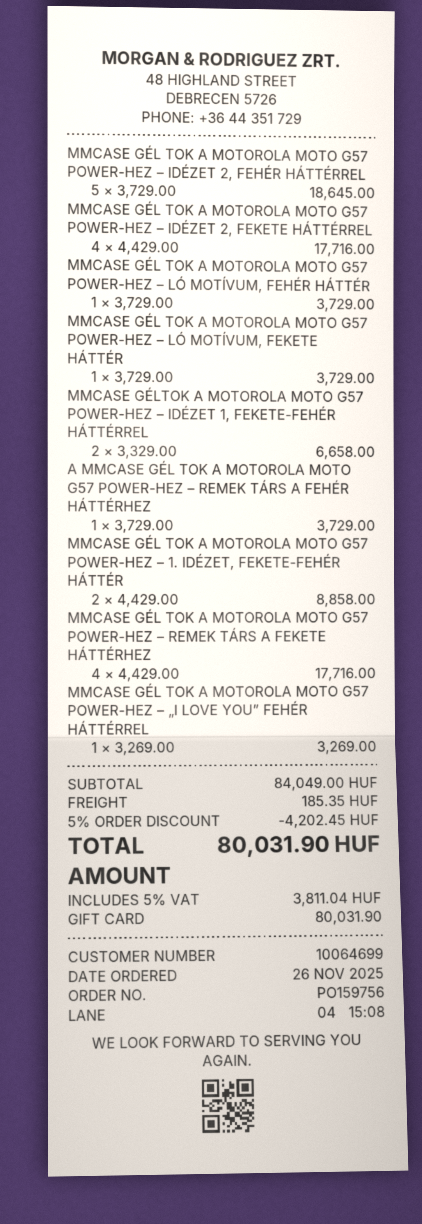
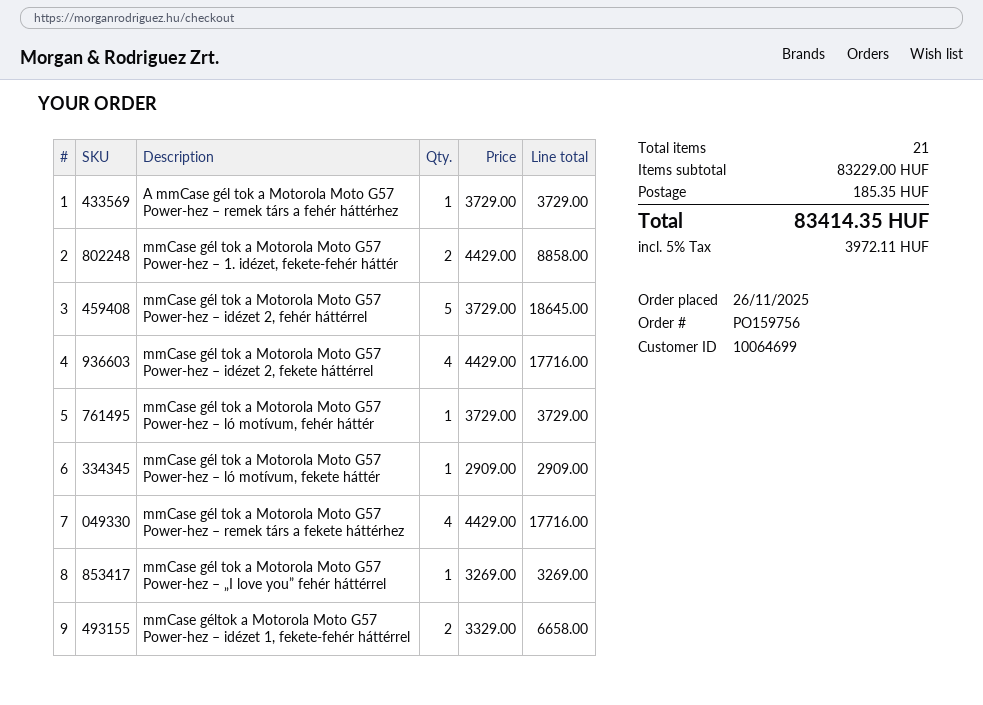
MMCASE GÉL TOK A MOTOROLA MOTO G57 POWER-HEZ – LÓ MOTÍVUM, FEKETE HÁTTÉR: 1 x 3729.00 = 3729.00 -> 1 x 2909.00 = 2909.00
subtotal: 84049.00 -> 83229.00
discount: 5% = 4202.45 -> none
tax: 5% = 3811.04 -> 5% = 3972.11
total: 80031.90 -> 83414.35

